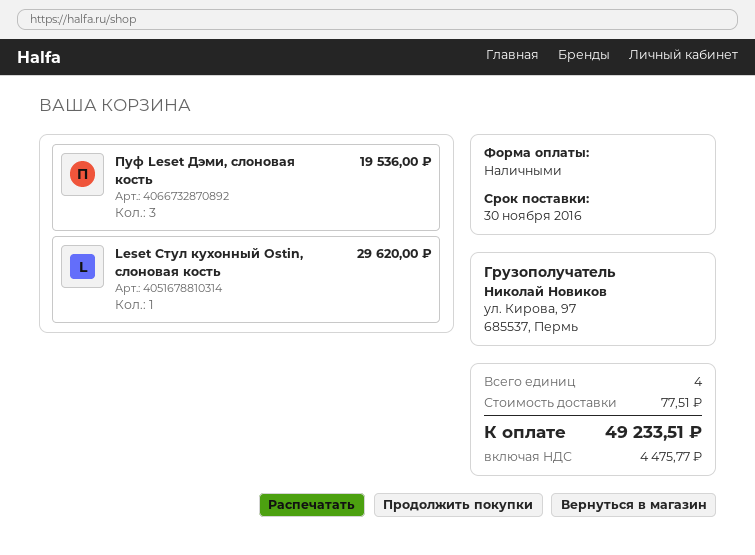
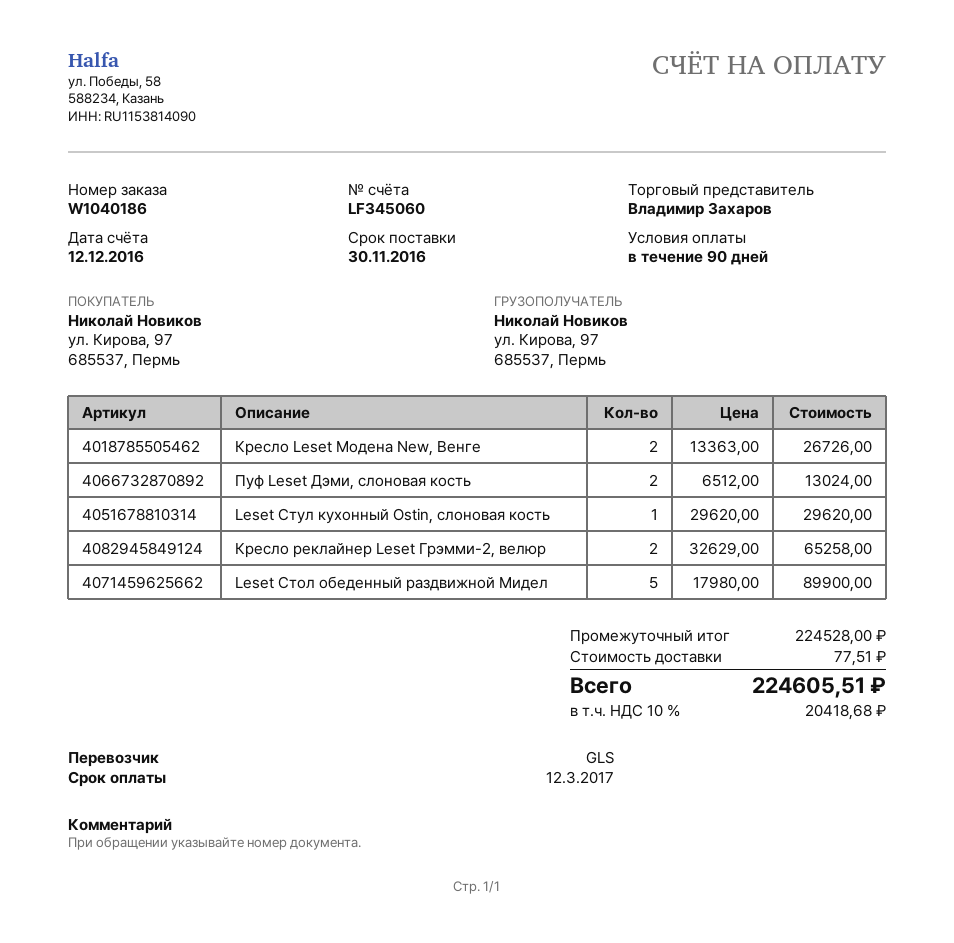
Пуф Leset Дэми, слоновая кость: 3 for 19536.00 -> 2 for 13024.00
Кресло Leset Модена New, Венге: none -> 2 for 26726.00
Кресло реклайнер Leset Грэмми-2, велюр: none -> 2 for 65258.00
Leset Стол обеденный раздвижной Мидел: none -> 5 for 89900.00
tax: 4475.77 -> 20418.68
total: 49233.51 -> 224605.51

